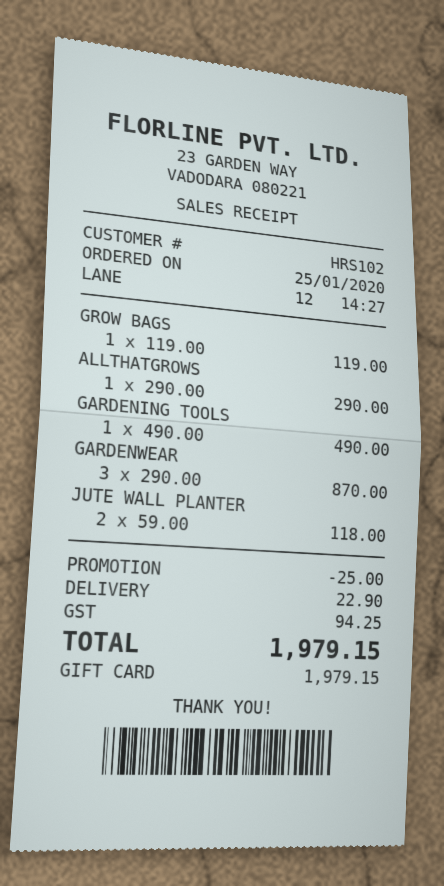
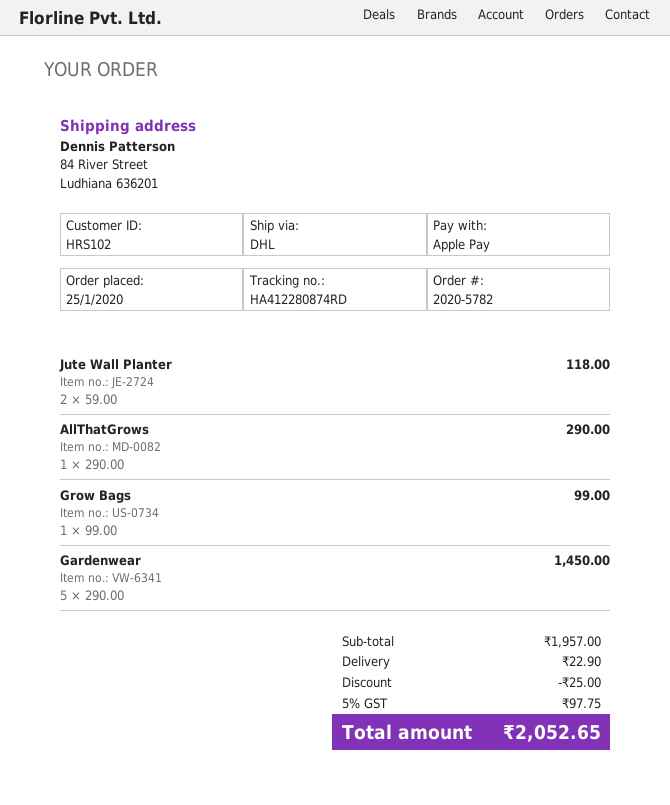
payment method: gift card -> Apple Pay
GROW BAGS: 1 x 119.00 = 119.00 -> 1 x 99.00 = 99.00
GARDENING TOOLS: 1 x 490.00 = 490.00 -> none
GARDENWEAR: 3 x 290.00 = 870.00 -> 5 x 290.00 = 1450.00
tax: 94.25 -> 97.75
total: 1979.15 -> 2052.65

